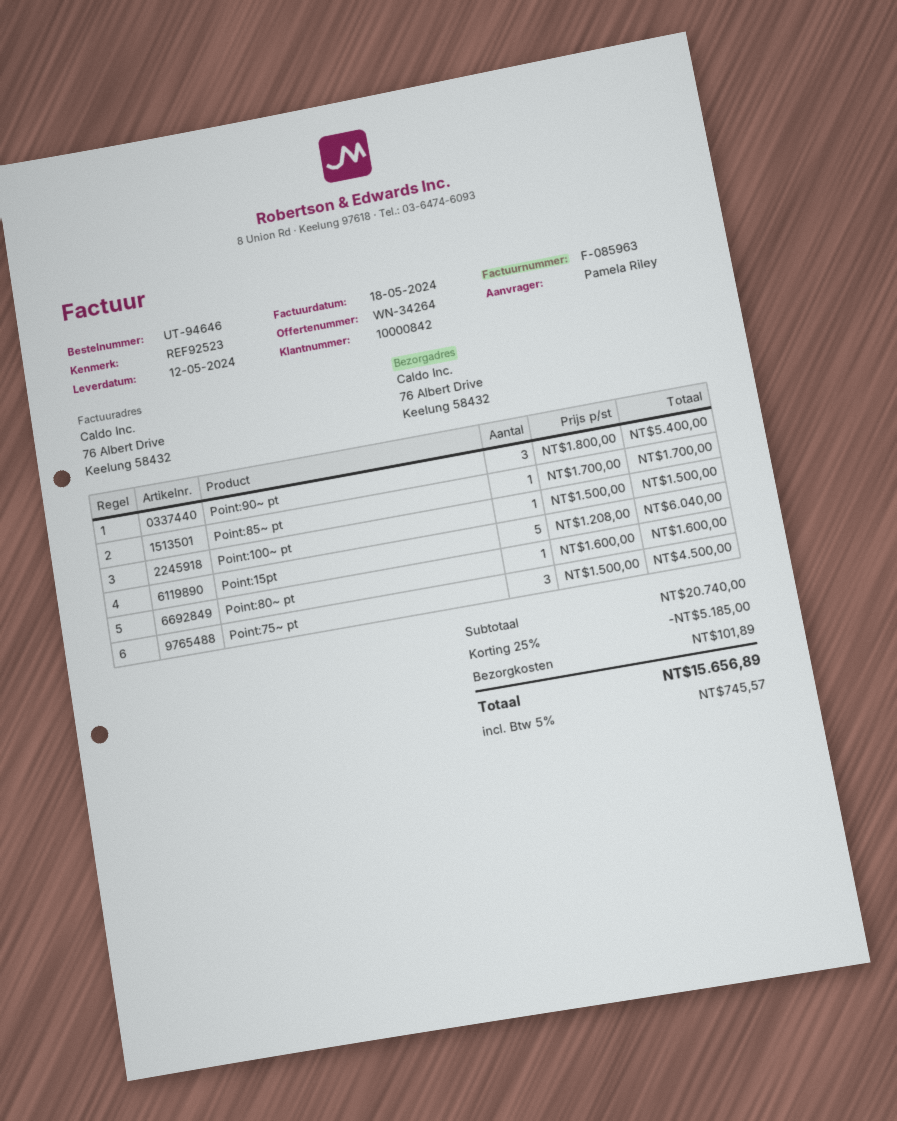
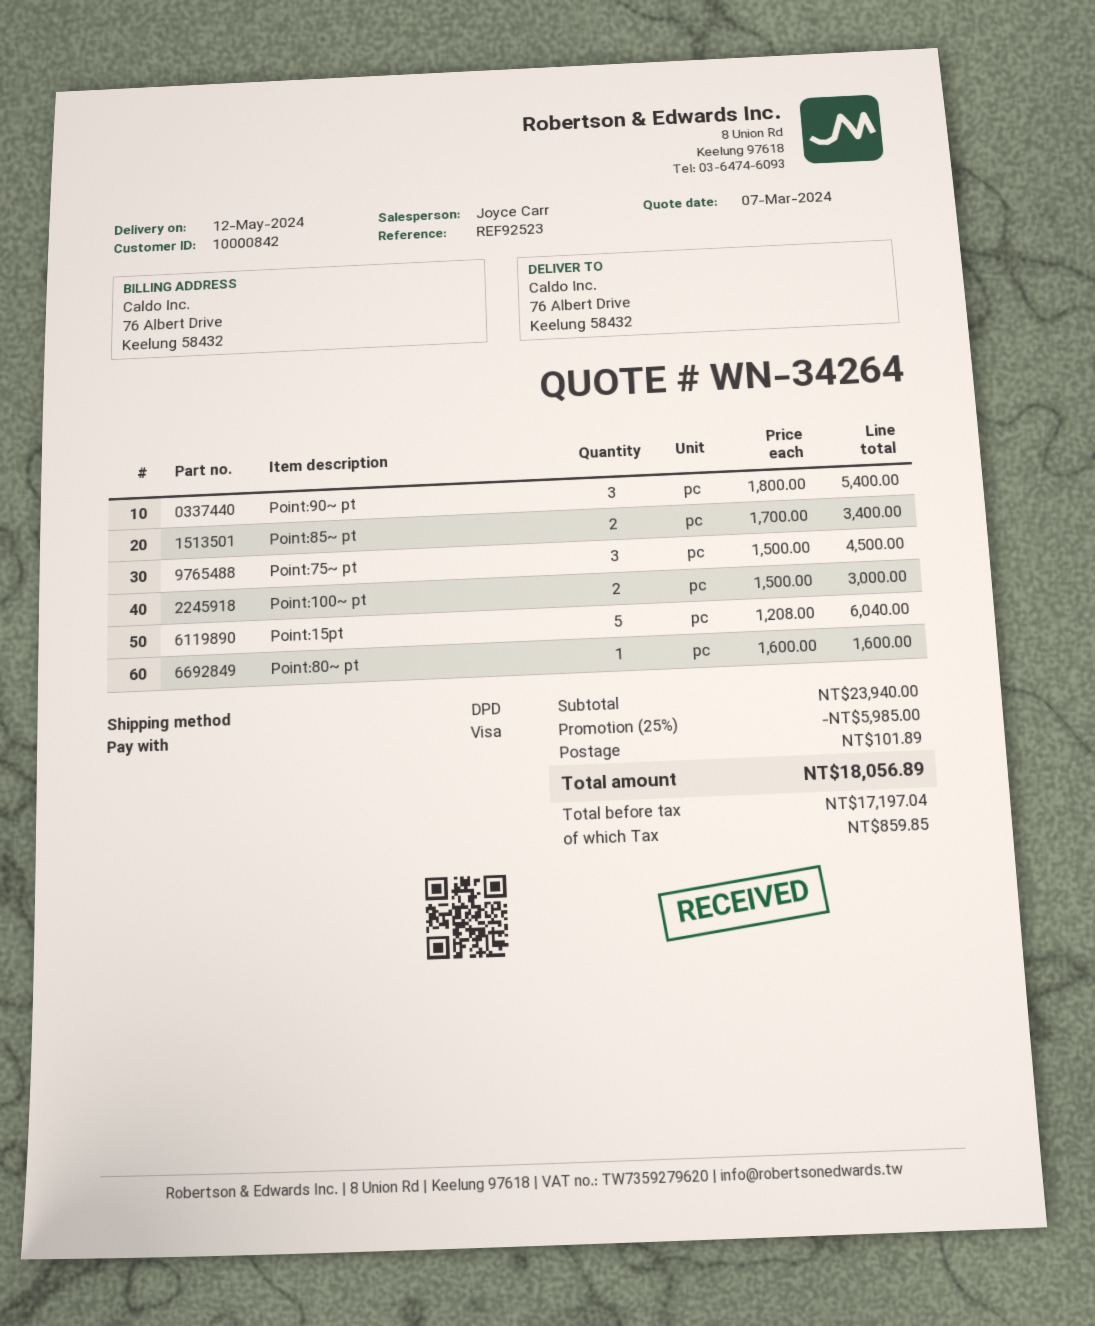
Point:85~ pt: 1 x 1700.00 = 1700.00 -> 2 x 1700.00 = 3400.00
Point:100~ pt: 1 x 1500.00 = 1500.00 -> 2 x 1500.00 = 3000.00
subtotal: 20740.00 -> 23940.00
discount: 25% = 5185.00 -> 25% = 5985.00
tax: 745.57 -> 859.85
total: 15656.89 -> 18056.89

